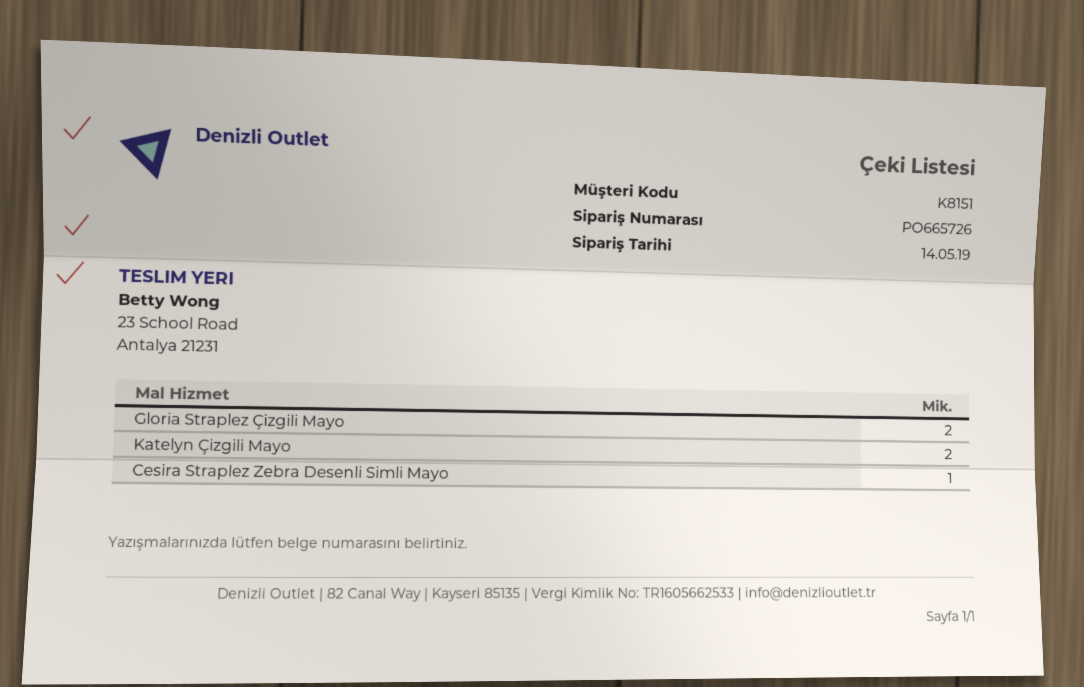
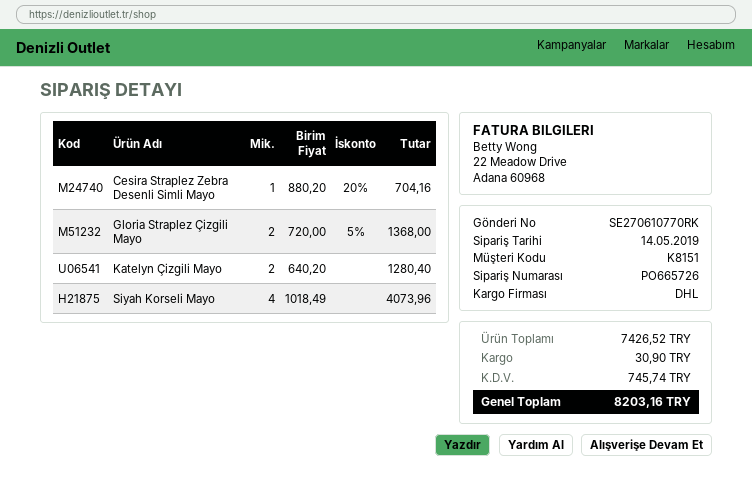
Siyah Korseli Mayo: none -> 4

